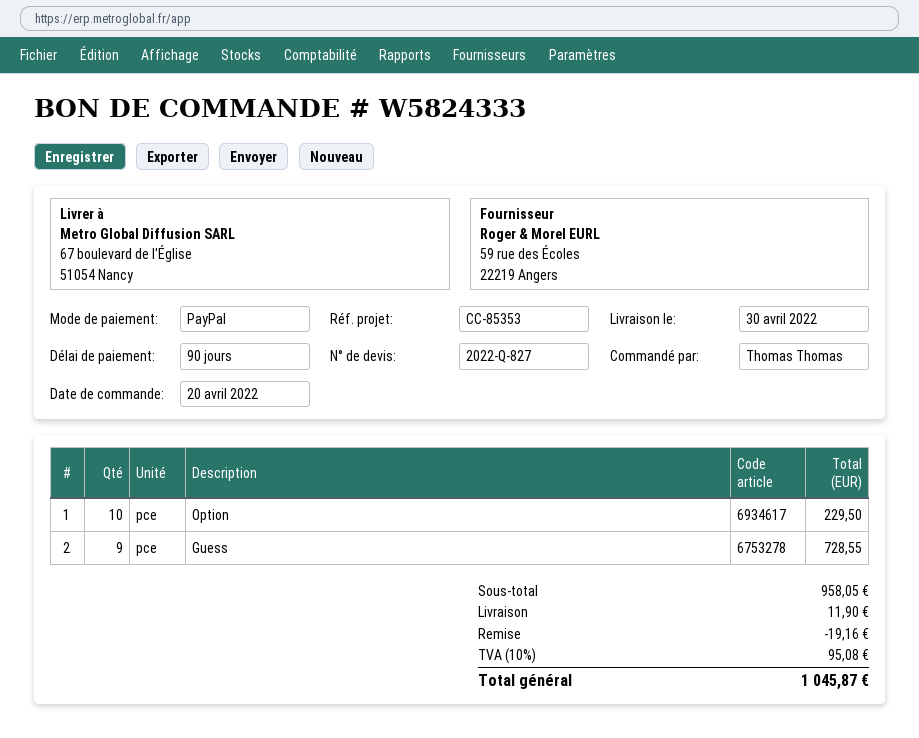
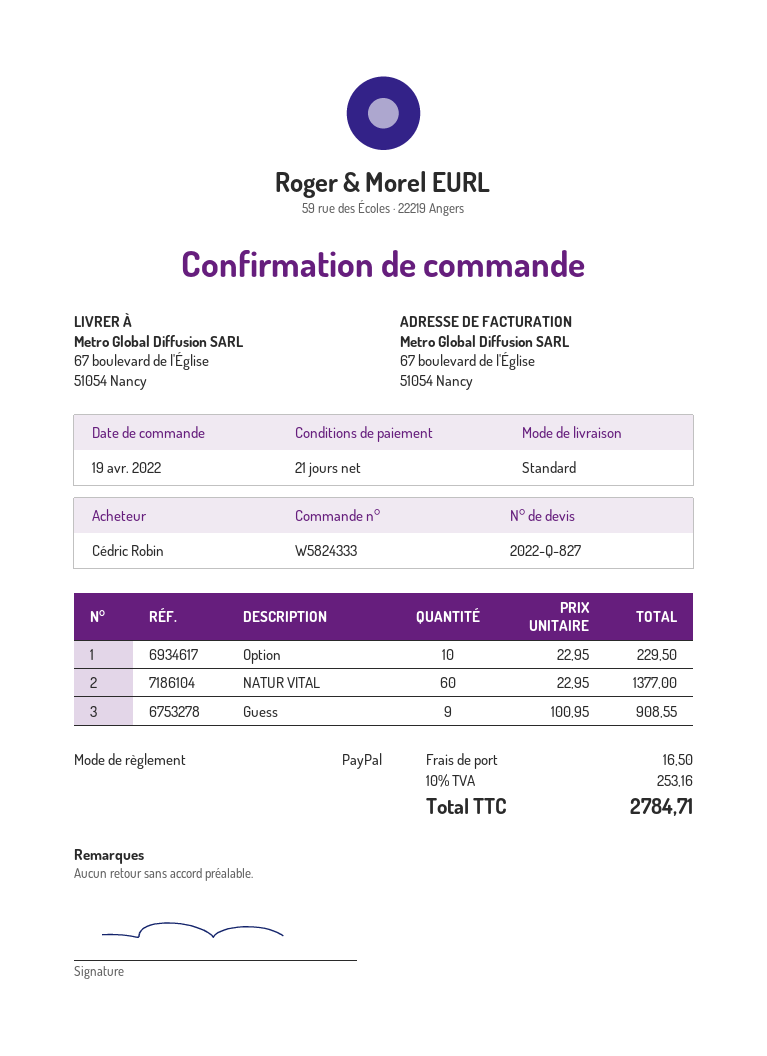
order date: 2022-04-20 -> 2022-04-19
payment terms: 90 days -> 21 days
ordered by: Thomas Thomas -> Cédric Robin
Guess: 9 for 728.55 -> 9 for 908.55
NATUR VITAL: none -> 60 for 1377.00
discount: 19.16 -> none
shipping: 11.90 -> 16.50
tax: 10% = 95.08 -> 10% = 253.16
total: 1045.87 -> 2784.71

